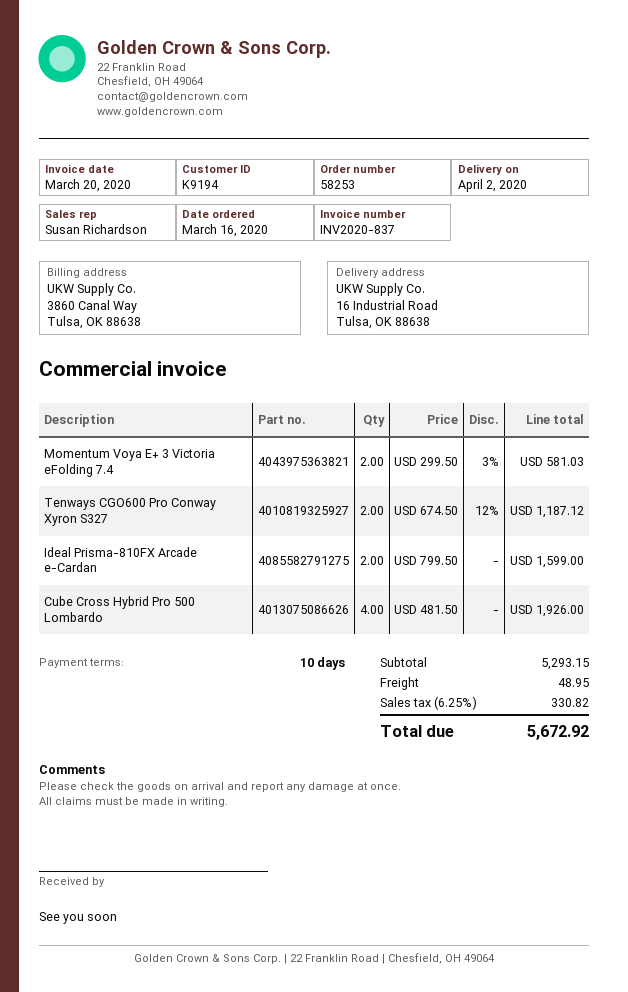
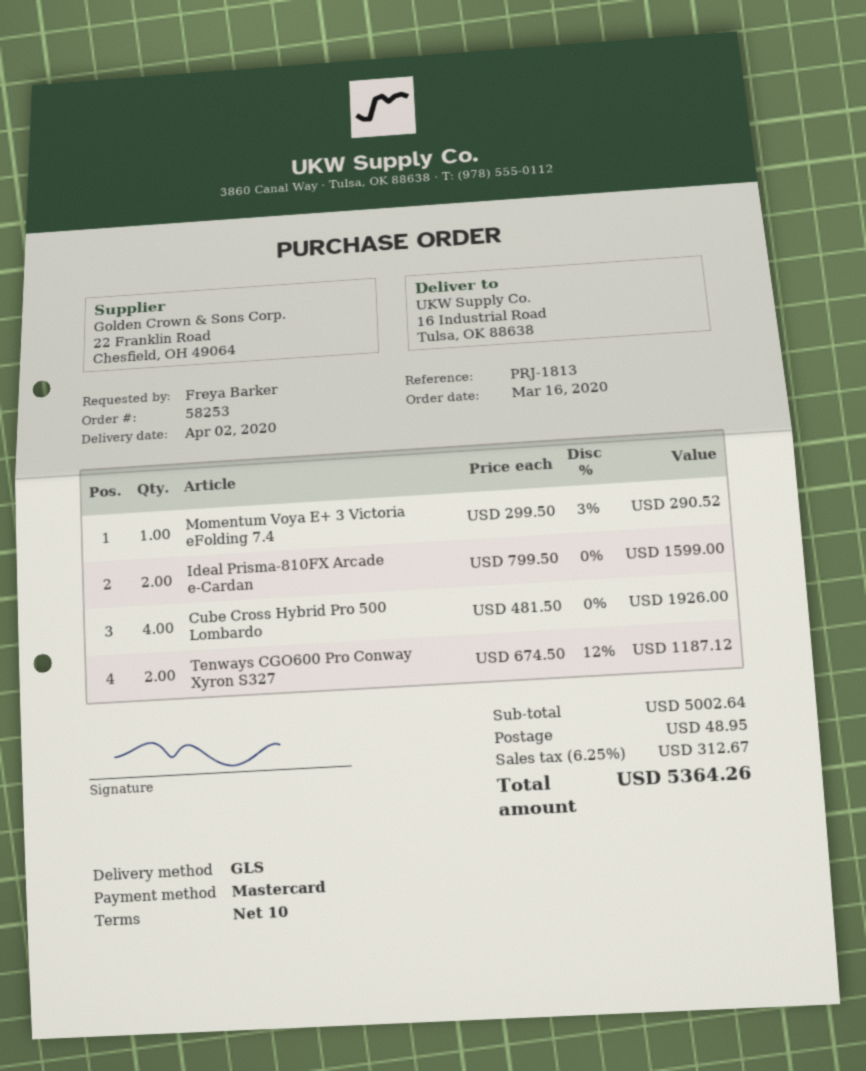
Momentum Voya E+ 3 Victoria eFolding 7.4: 2 x 299.50 - 3% = 581.03 -> 1 x 299.50 - 3% = 290.52
subtotal: 5293.15 -> 5002.64
tax: 6.25% = 330.82 -> 6.25% = 312.67
total: 5672.92 -> 5364.26

